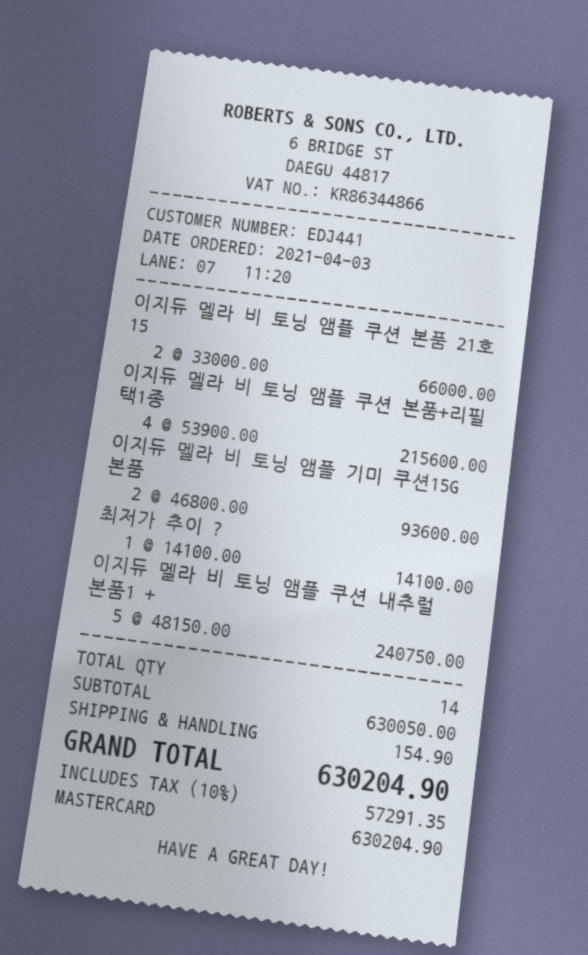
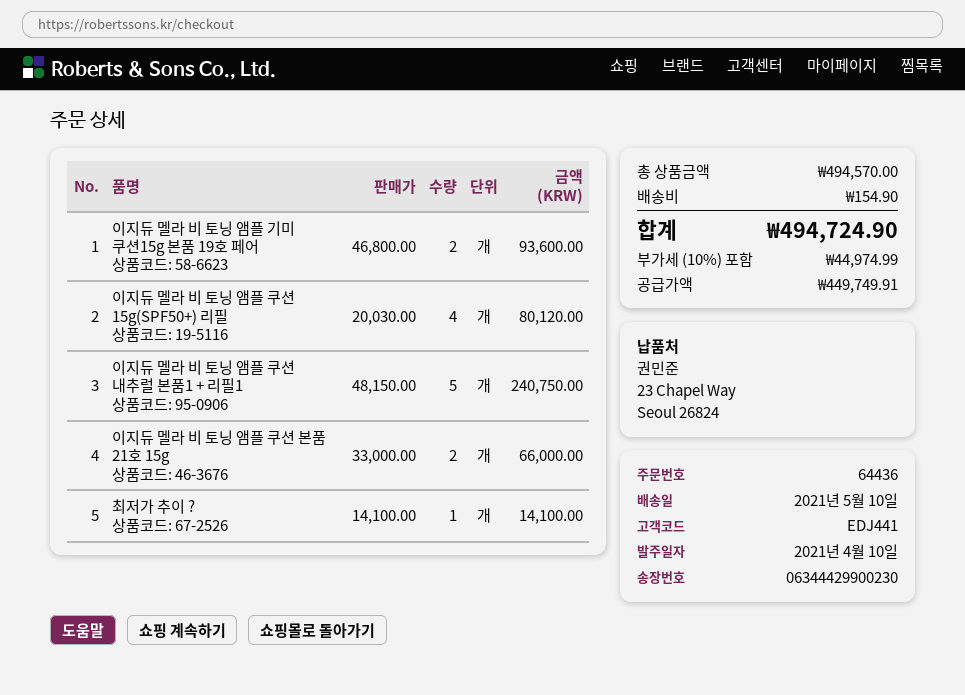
order date: 2021-04-03 -> 2021-04-10
이지듀 멜라 비 토닝 앰플 쿠션 본품+리필 택1종: 4 x 53900.00 = 215600.00 -> none
이지듀 멜라 비 토닝 앰플 쿠션 15g(SPF50+) 리필: none -> 4 x 20030.00 = 80120.00
subtotal: 630050.00 -> 494570.00
tax: 10% = 57291.35 -> 10% = 44974.99
total: 630204.90 -> 494724.90

